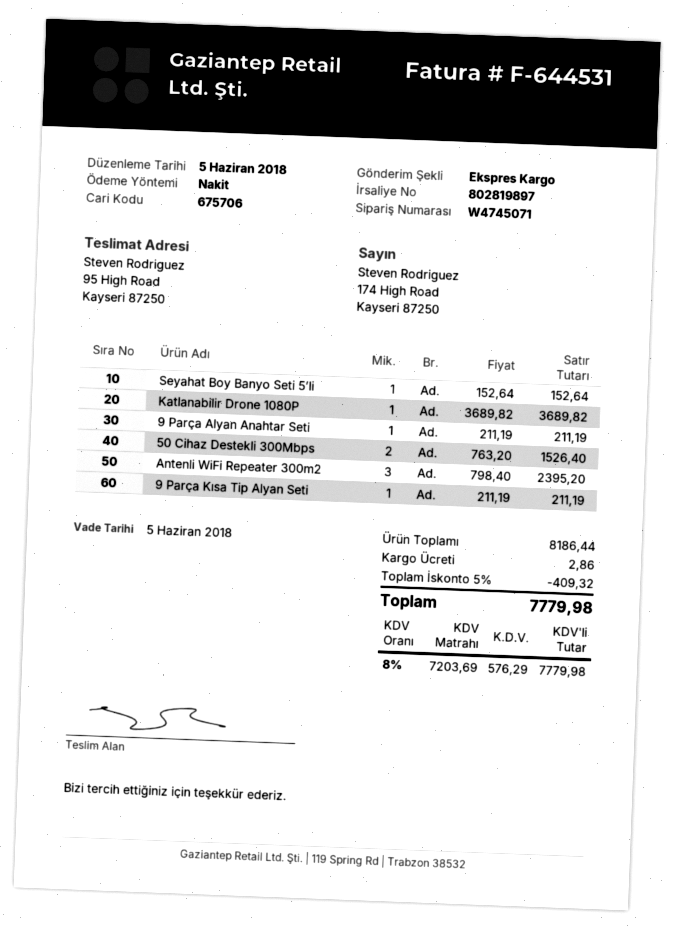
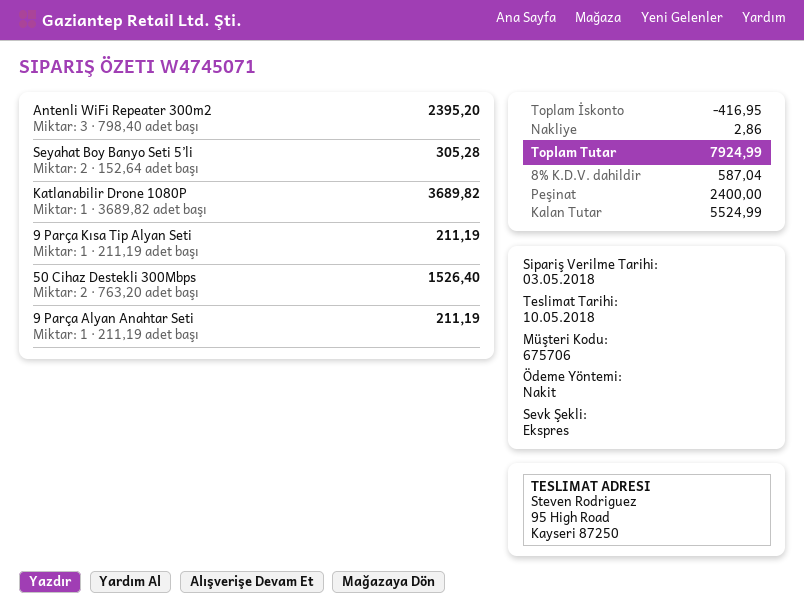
Seyahat Boy Banyo Seti 5’li: 1 x 152.64 = 152.64 -> 2 x 152.64 = 305.28
discount: 409.32 -> 416.95
tax: 8% = 576.29 -> 8% = 587.04
total: 7779.98 -> 7924.99

